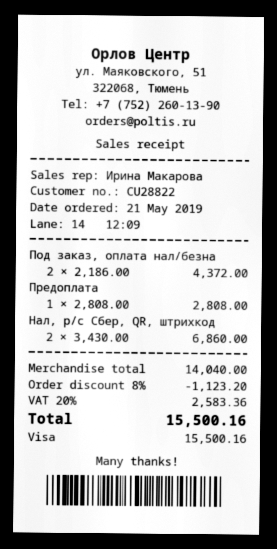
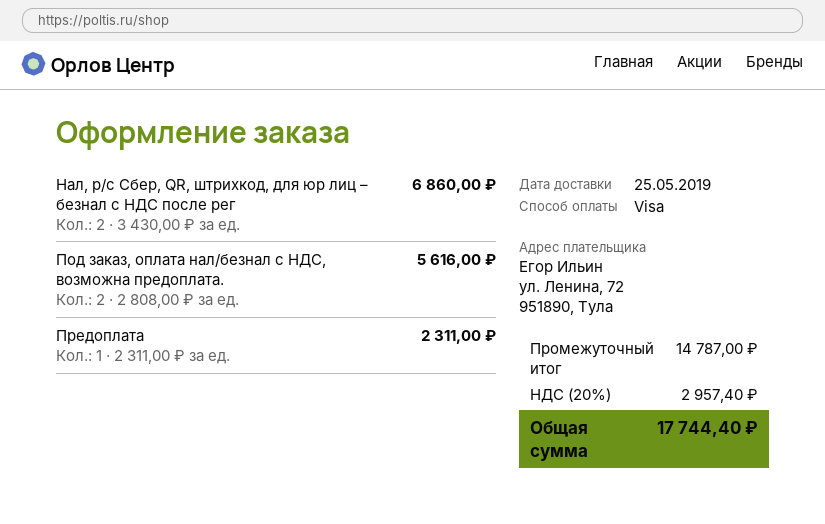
Под заказ, оплата нал/безна: 2 x 2186.00 = 4372.00 -> 2 x 2808.00 = 5616.00
Предоплата: 1 x 2808.00 = 2808.00 -> 1 x 2311.00 = 2311.00
subtotal: 14040.00 -> 14787.00
discount: 8% = 1123.20 -> none
tax: 20% = 2583.36 -> 20% = 2957.40
total: 15500.16 -> 17744.40

